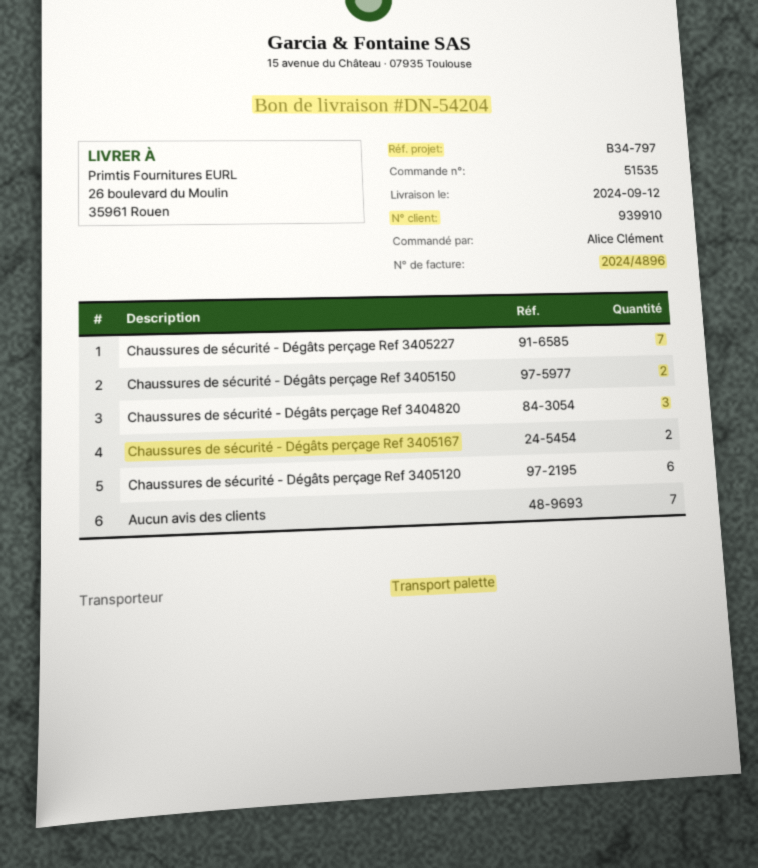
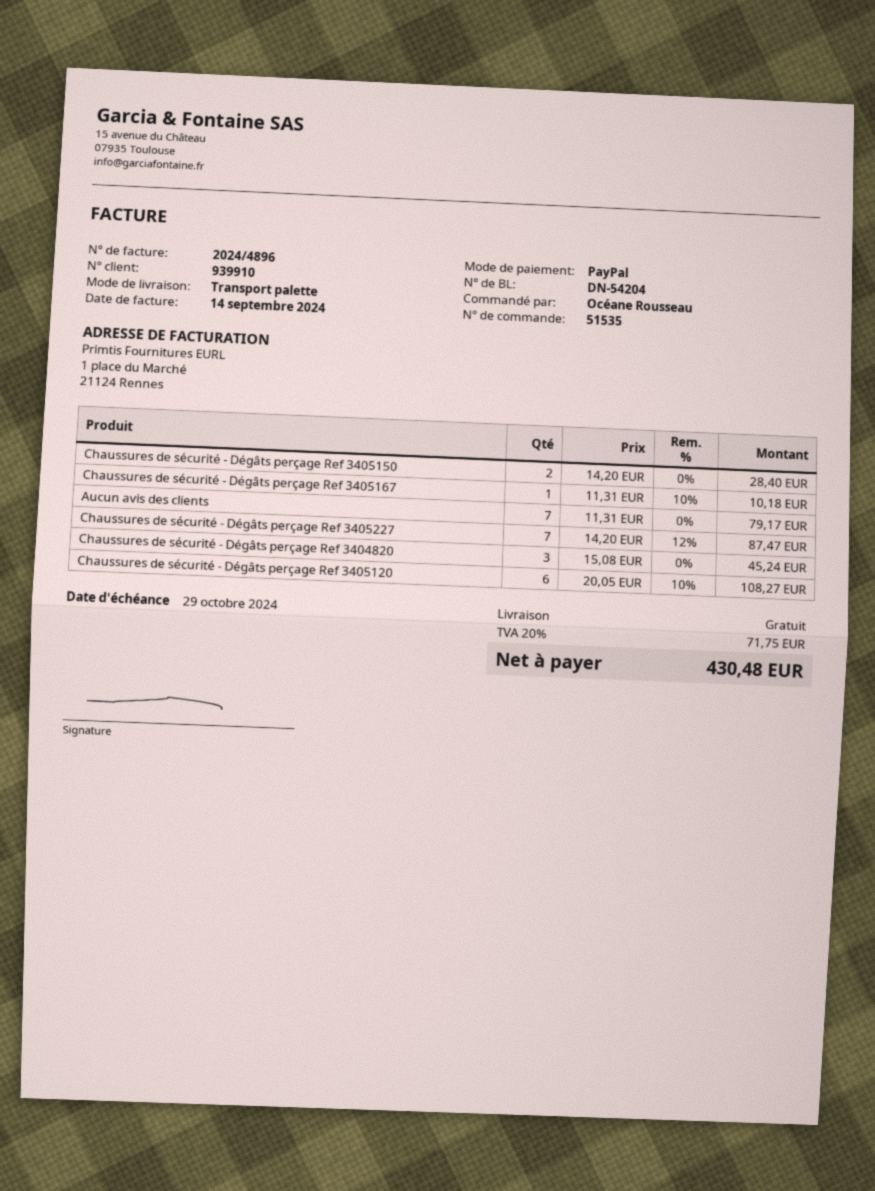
ordered by: Alice Clément -> Océane Rousseau
Chaussures de sécurité - Dégâts perçage Ref 3405167: 2 -> 1

